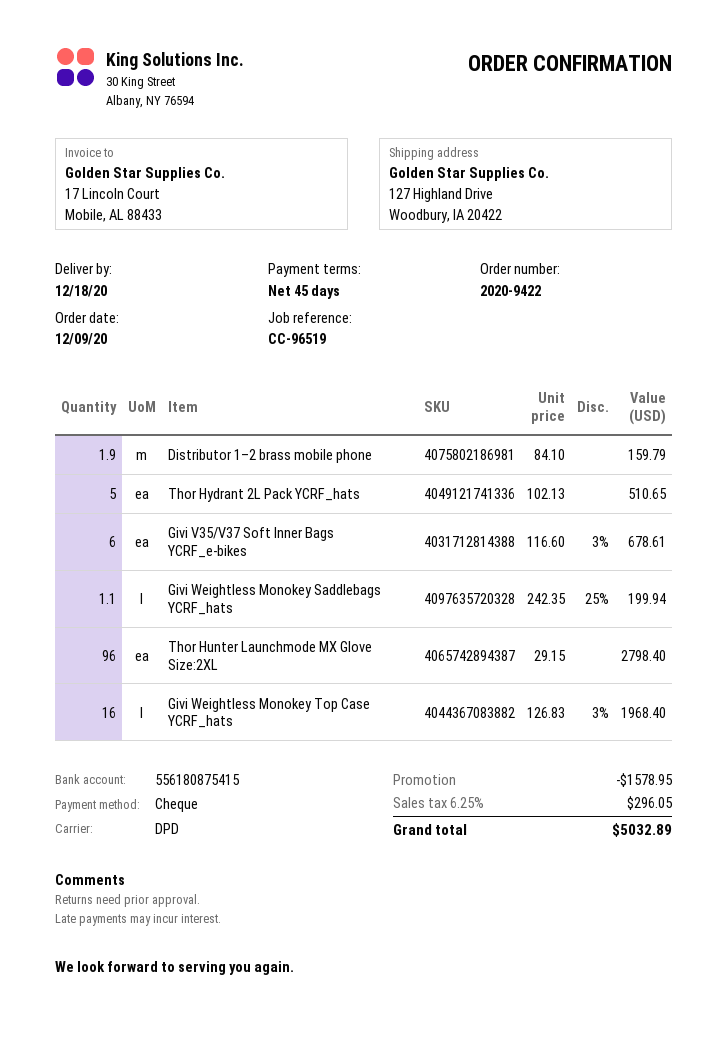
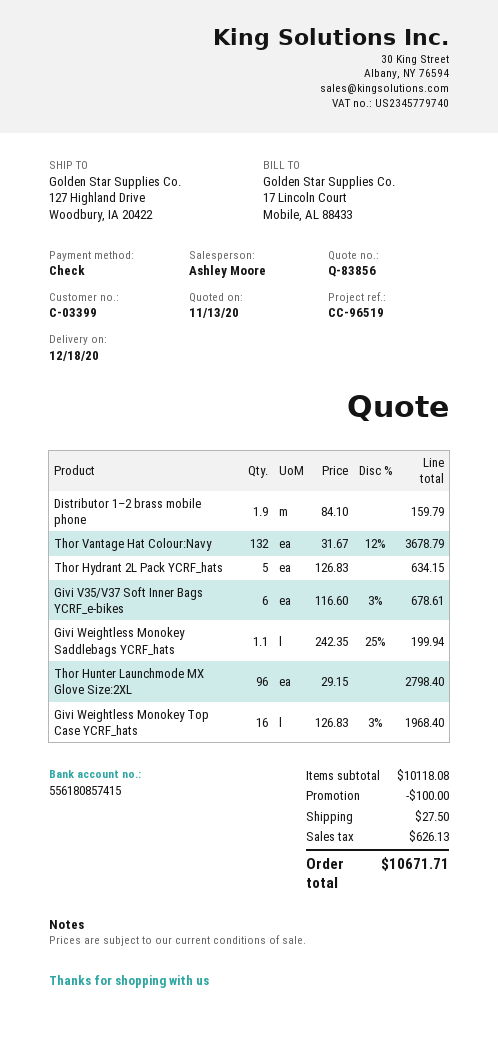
bank account: 556180875415 -> 556180857415
Thor Hydrant 2L Pack YCRF_hats: 5 x 102.13 = 510.65 -> 5 x 126.83 = 634.15
Thor Vantage Hat Colour:Navy: none -> 132 x 31.67 - 12% = 3678.79
discount: 1578.95 -> 100.00
shipping: none -> 27.50
tax: 296.05 -> 626.13
total: 5032.89 -> 10671.71

